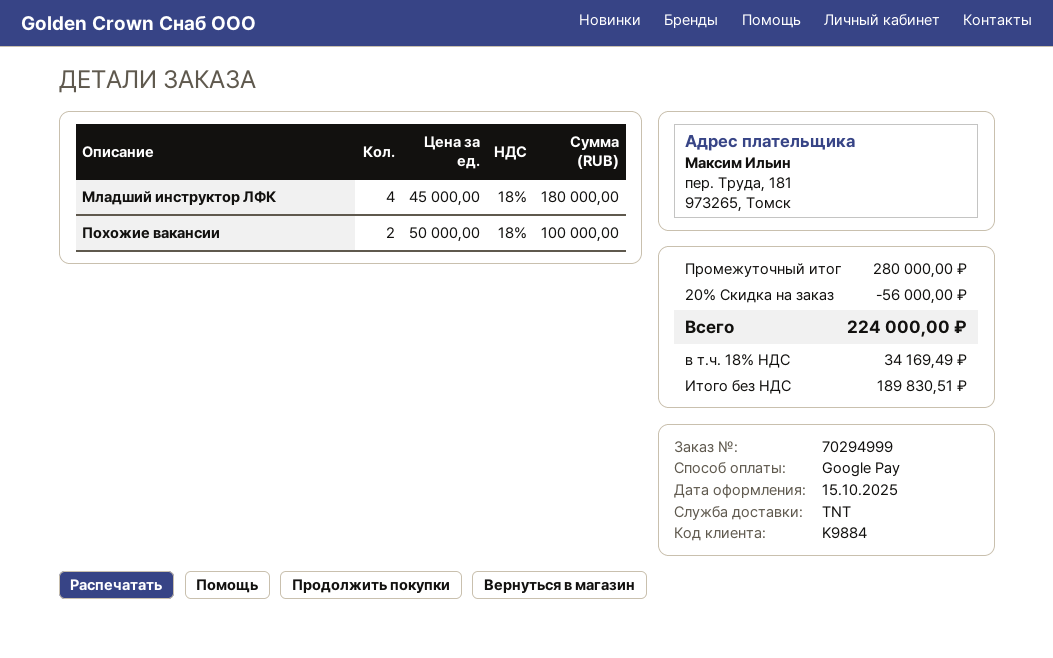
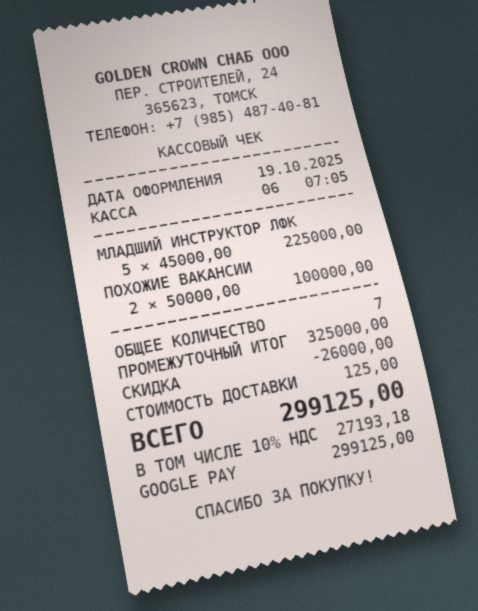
order date: 2025-10-15 -> 2025-10-19
Младший инструктор ЛФК: 4 x 45000.00 = 180000.00 -> 5 x 45000.00 = 225000.00
subtotal: 280000.00 -> 325000.00
discount: 56000.00 -> 26000.00
shipping: none -> 125.00
tax: 18% = 34169.49 -> 10% = 27193.18
total: 224000.00 -> 299125.00

